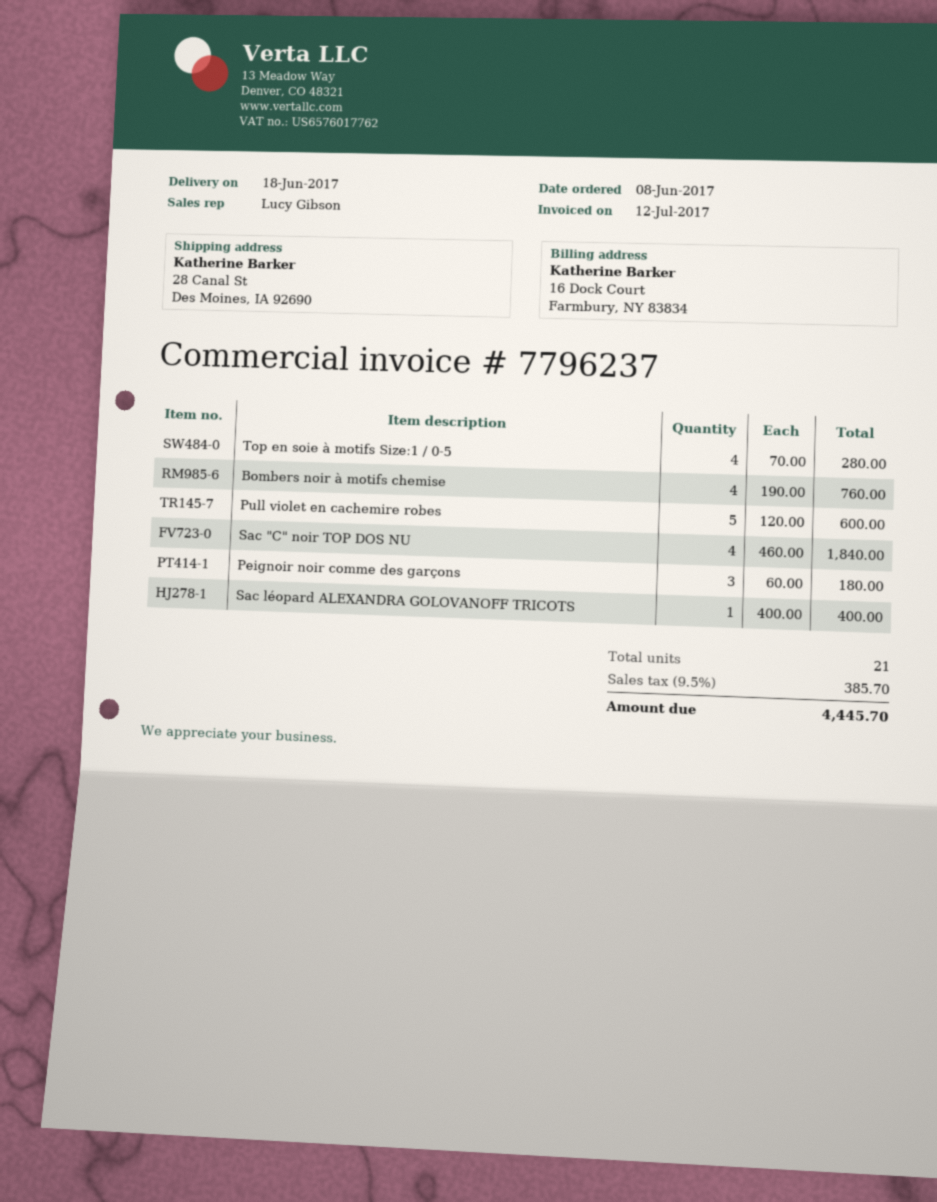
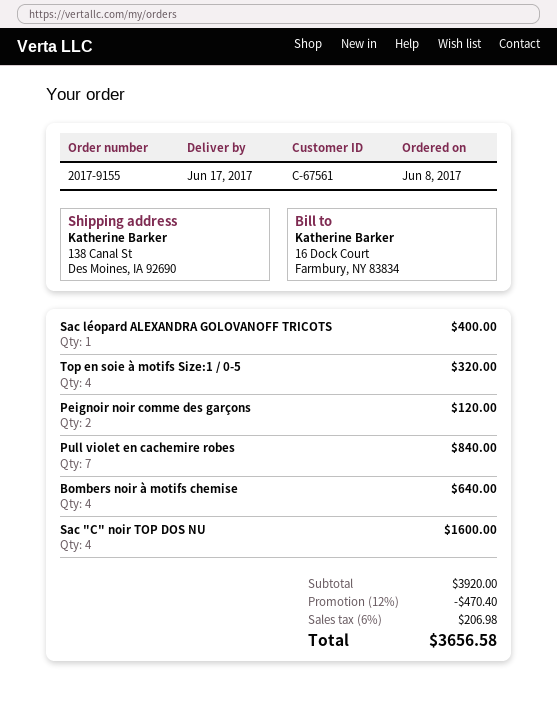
delivery date: 2017-06-18 -> 2017-06-17
ship to: 28 Canal St, Des Moines, IA 92690 -> 138 Canal St, Des Moines, IA 92690
Top en soie à motifs Size:1 / 0-5: 4 for 280.00 -> 4 for 320.00
Bombers noir à motifs chemise: 4 for 760.00 -> 4 for 640.00
Pull violet en cachemire robes: 5 for 600.00 -> 7 for 840.00
Sac "C" noir TOP DOS NU: 4 for 1840.00 -> 4 for 1600.00
Peignoir noir comme des garçons: 3 for 180.00 -> 2 for 120.00
discount: none -> 12% = 470.40
tax: 9.5% = 385.70 -> 6% = 206.98
total: 4445.70 -> 3656.58

